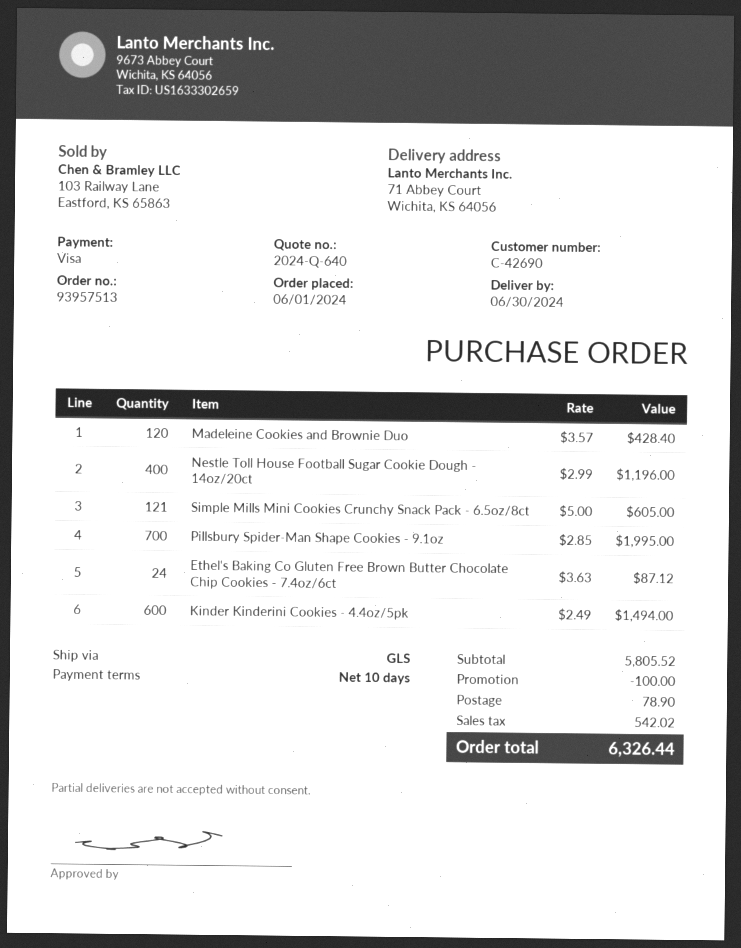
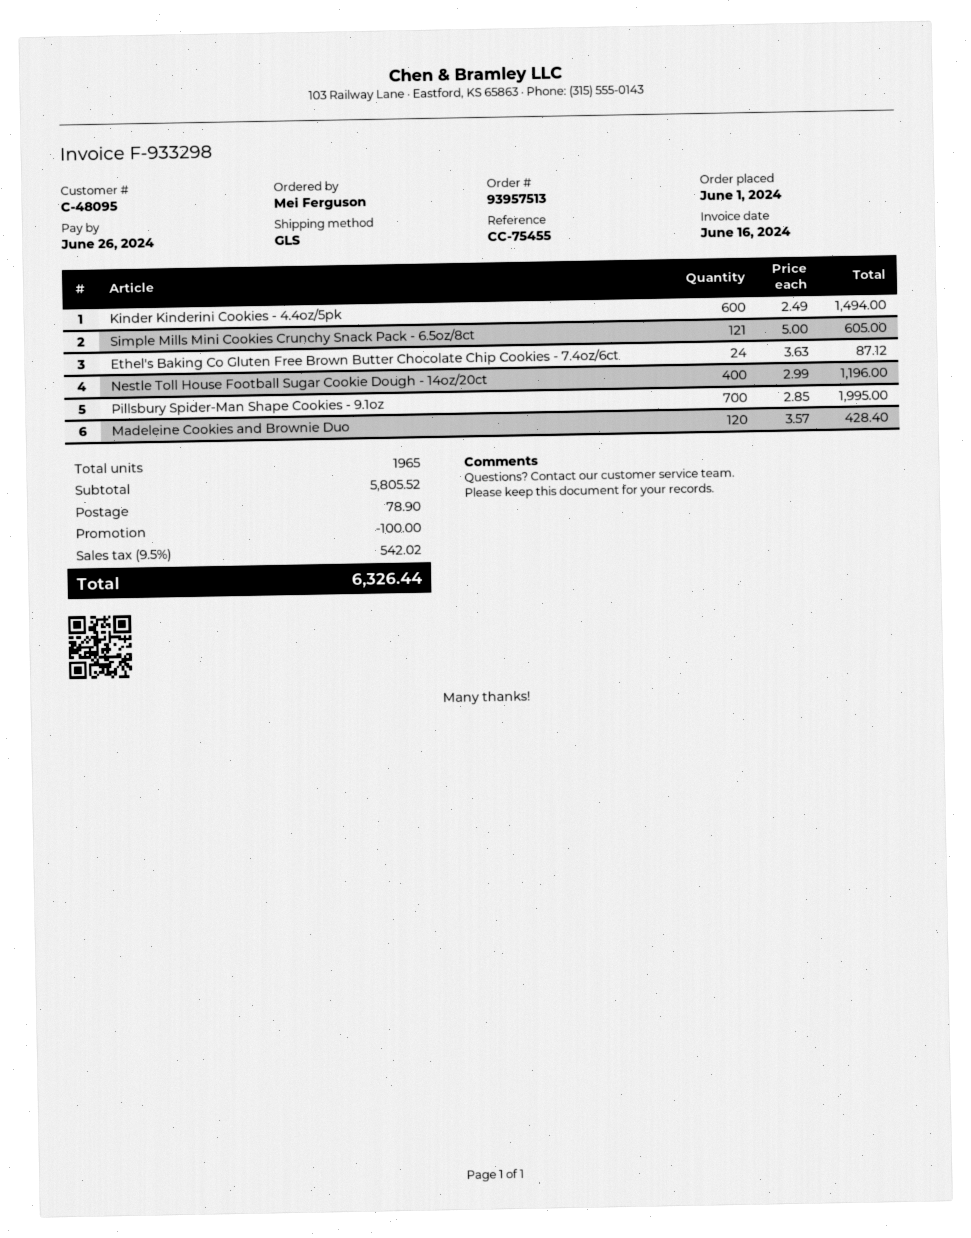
customer number: C-42690 -> C-48095

